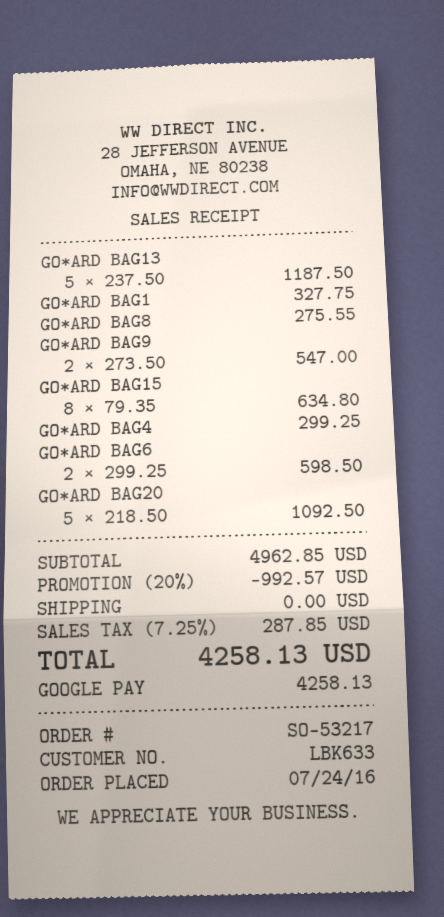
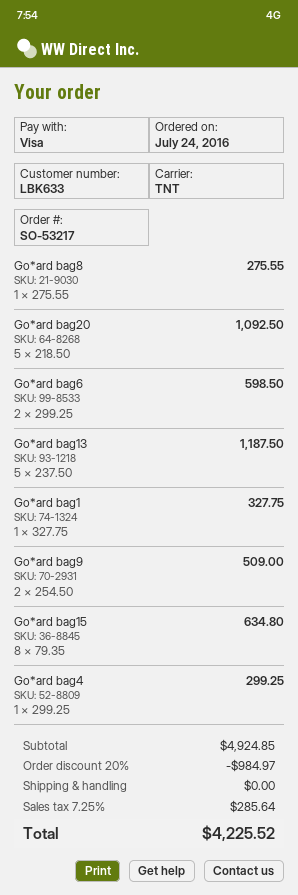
payment method: Google Pay -> Visa
GO*ARD BAG9: 2 x 273.50 = 547.00 -> 2 x 254.50 = 509.00
subtotal: 4962.85 -> 4924.85
discount: 20% = 992.57 -> 20% = 984.97
tax: 7.25% = 287.85 -> 7.25% = 285.64
total: 4258.13 -> 4225.52

